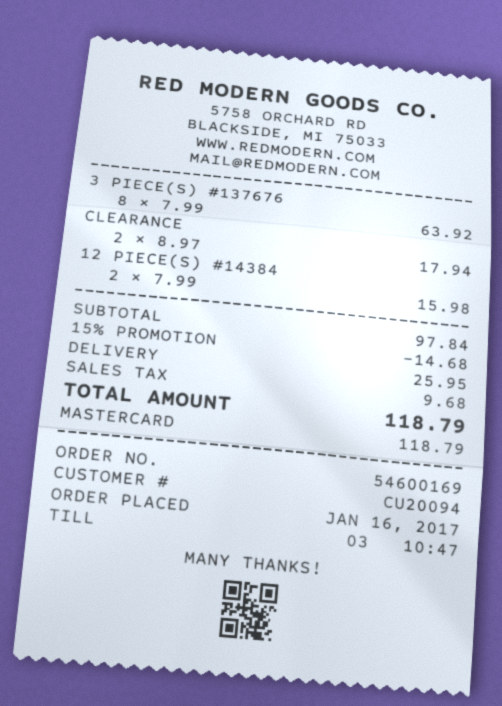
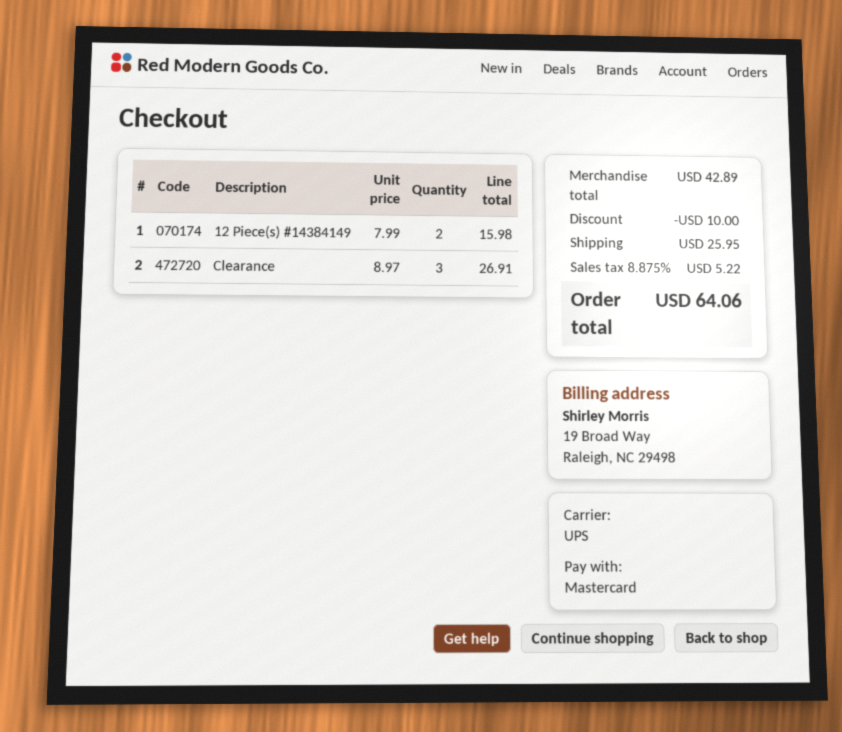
3 PIECE(S) #137676: 8 x 7.99 = 63.92 -> none
CLEARANCE: 2 x 8.97 = 17.94 -> 3 x 8.97 = 26.91
subtotal: 97.84 -> 42.89
discount: 14.68 -> 10.00
tax: 9.68 -> 5.22
total: 118.79 -> 64.06

